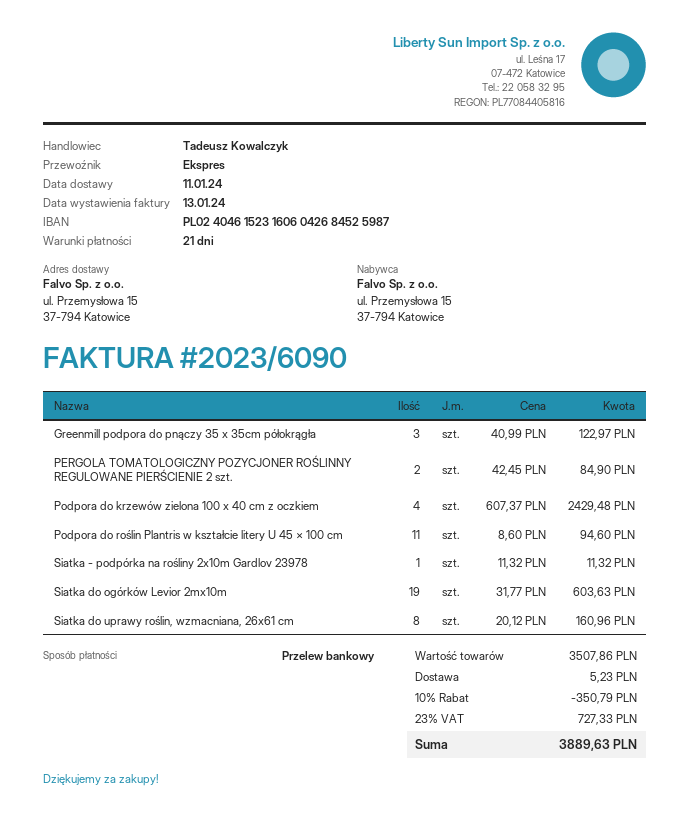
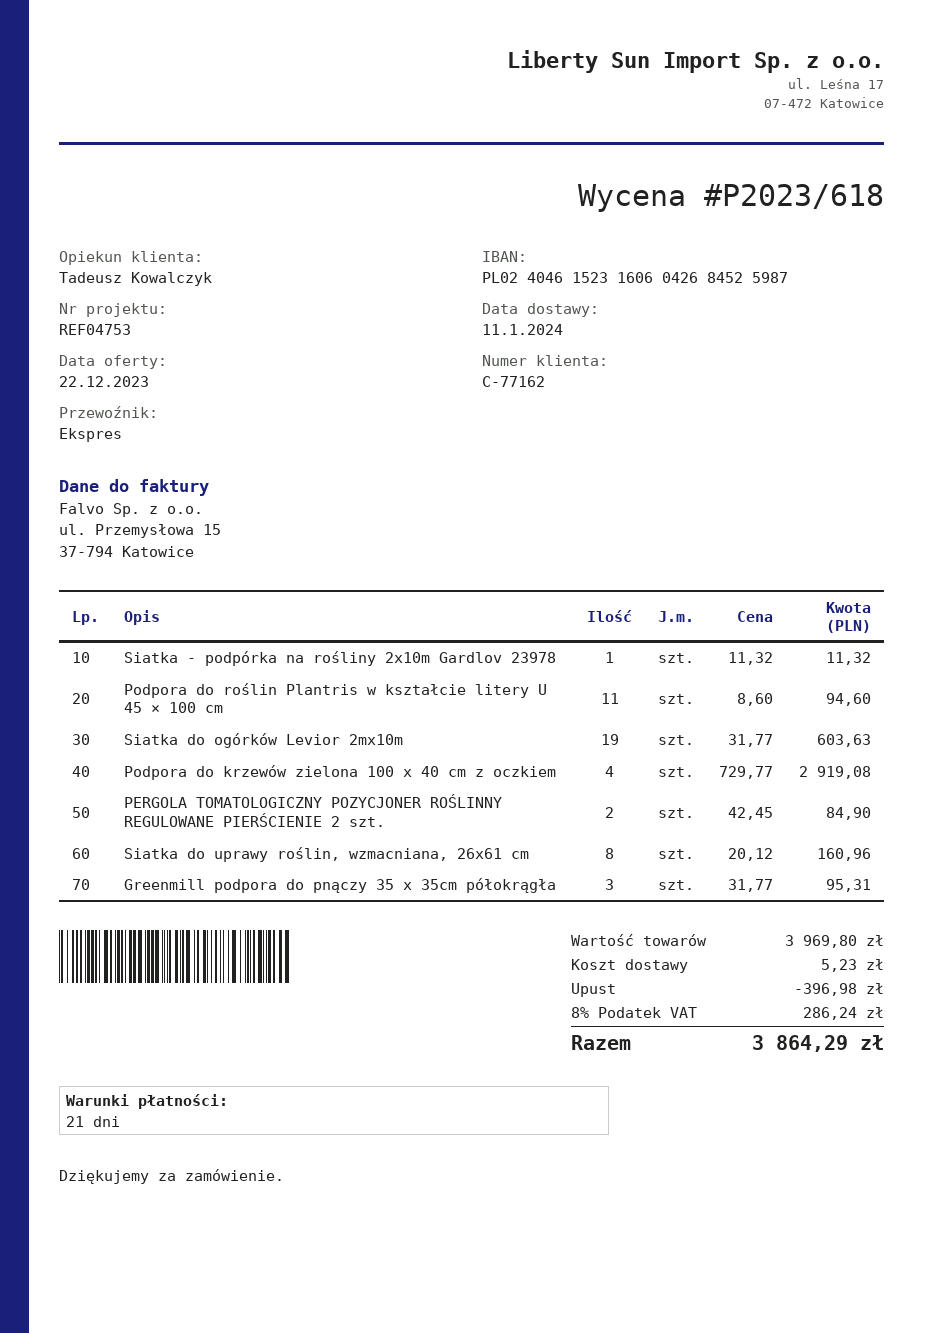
Greenmill podpora do pnączy 35 x 35cm półokrągła: 3 x 40.99 = 122.97 -> 3 x 31.77 = 95.31
Podpora do krzewów zielona 100 x 40 cm z oczkiem: 4 x 607.37 = 2429.48 -> 4 x 729.77 = 2919.08
subtotal: 3507.86 -> 3969.80
discount: 350.79 -> 396.98
tax: 23% = 727.33 -> 8% = 286.24
total: 3889.63 -> 3864.29

